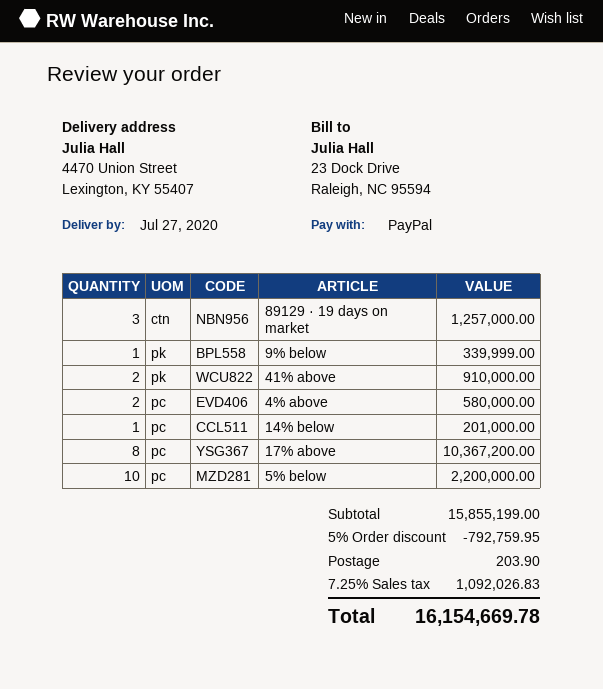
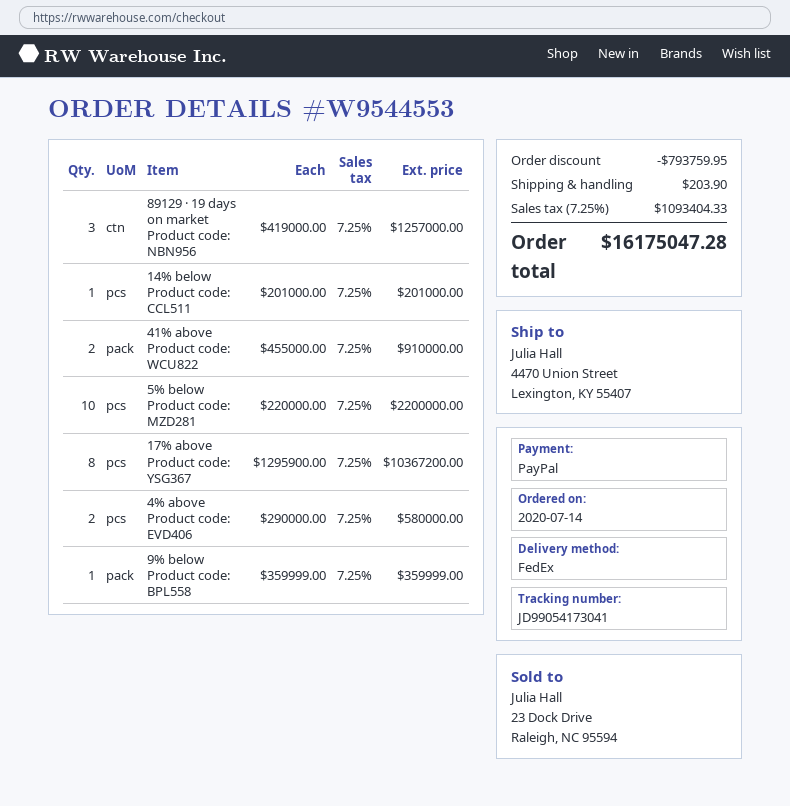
9% below: 1 for 339999.00 -> 1 for 359999.00
discount: 792759.95 -> 793759.95
tax: 7.25% = 1092026.83 -> 7.25% = 1093404.33
total: 16154669.78 -> 16175047.28

